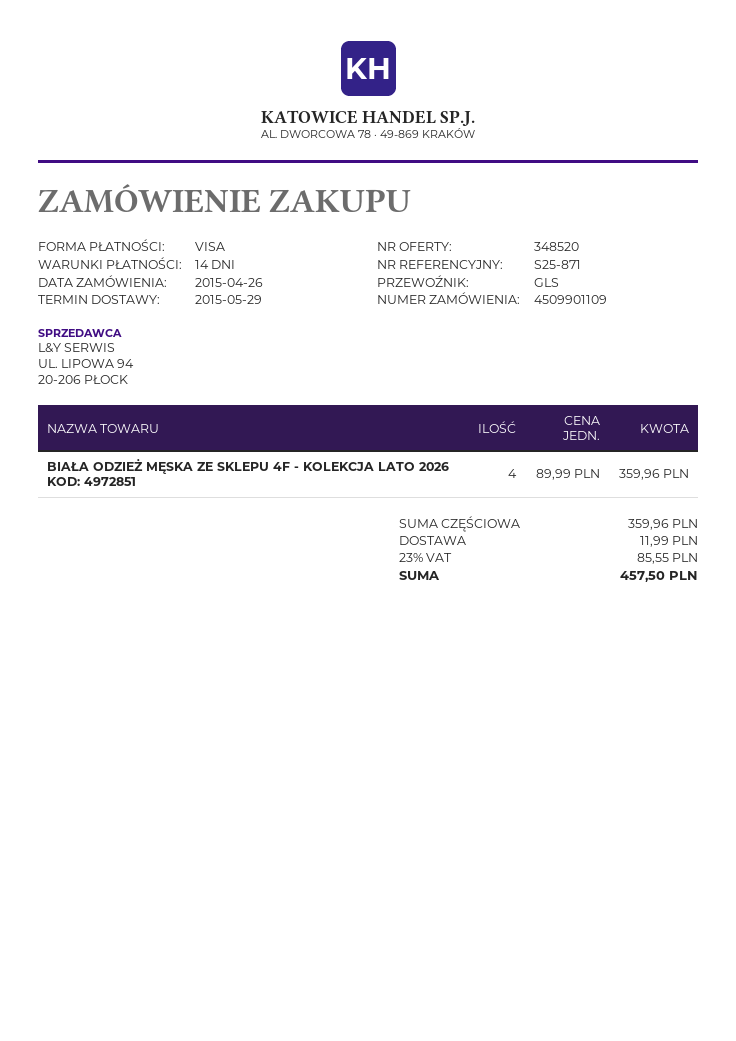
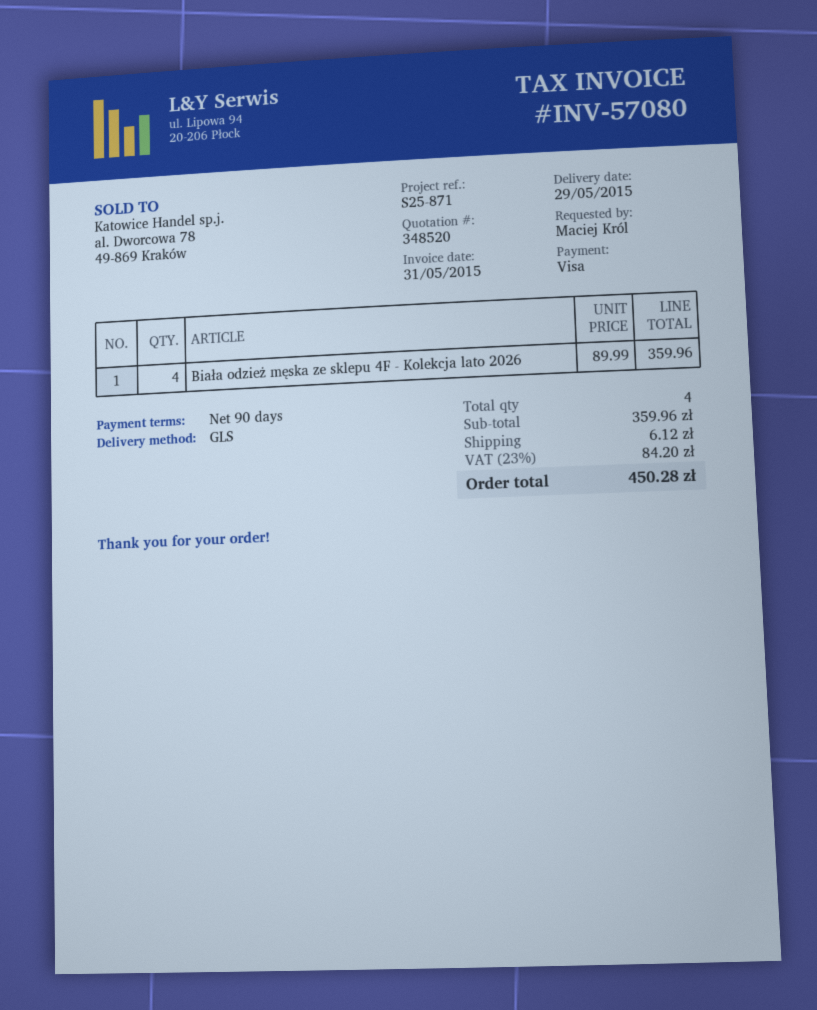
payment terms: 14 days -> 90 days
shipping: 11.99 -> 6.12
tax: 23% = 85.55 -> 23% = 84.20
total: 457.50 -> 450.28

